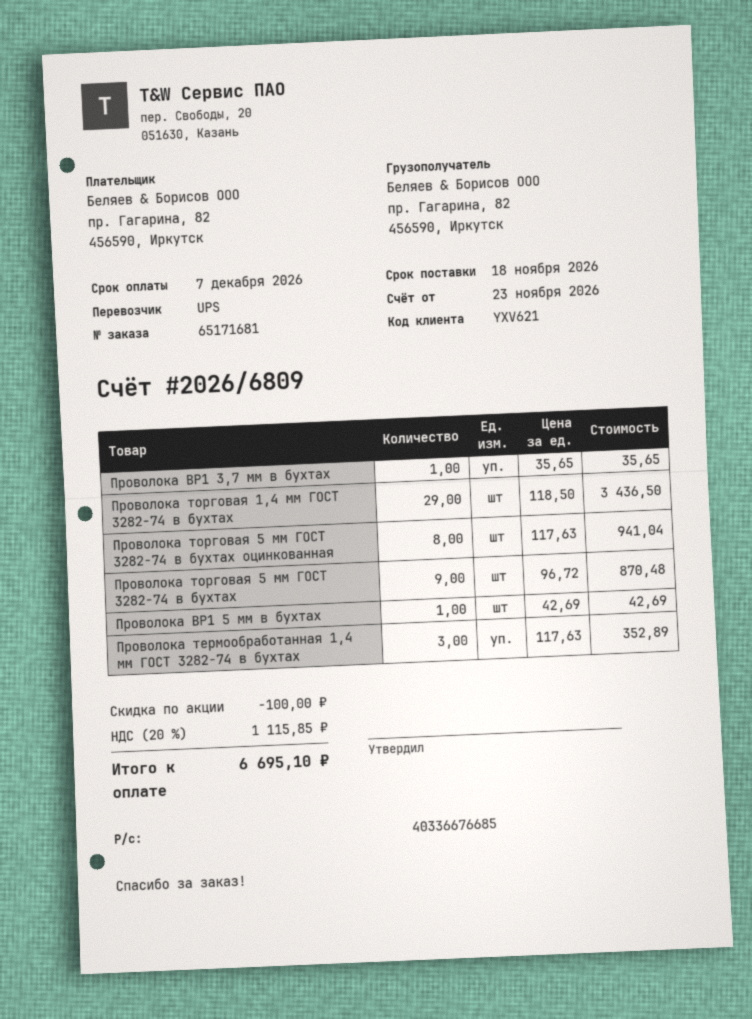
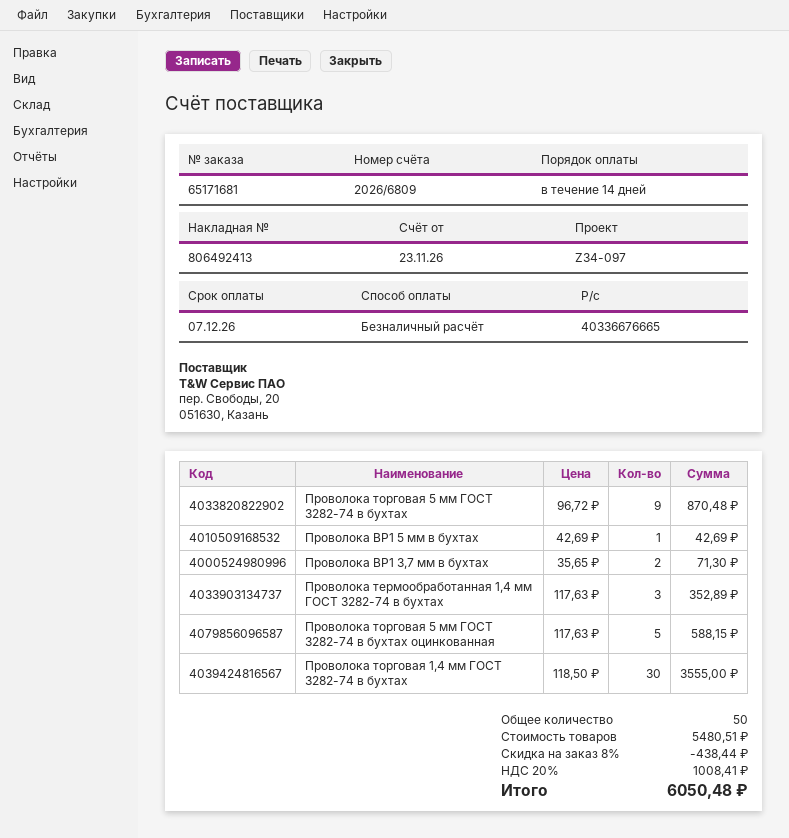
bank account: 40336676685 -> 40336676665
Проволока ВР1 3,7 мм в бухтах: 1 x 35.65 = 35.65 -> 2 x 35.65 = 71.30
Проволока торговая 1,4 мм ГОСТ 3282-74 в бухтах: 29 x 118.50 = 3436.50 -> 30 x 118.50 = 3555.00
Проволока торговая 5 мм ГОСТ 3282-74 в бухтах оцинкованная: 8 x 117.63 = 941.04 -> 5 x 117.63 = 588.15
discount: 100.00 -> 438.44
tax: 20% = 1115.85 -> 20% = 1008.41
total: 6695.10 -> 6050.48

